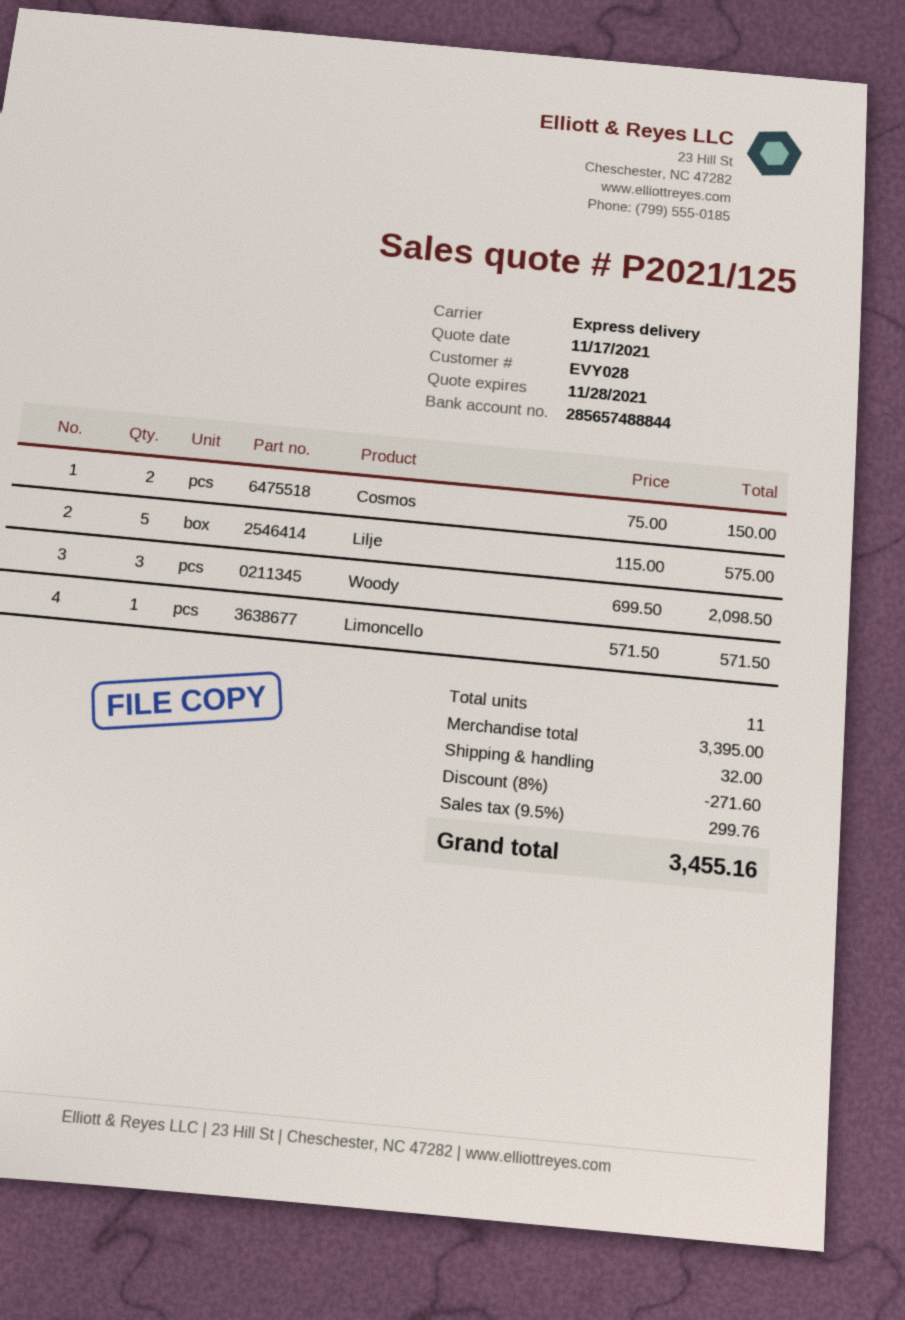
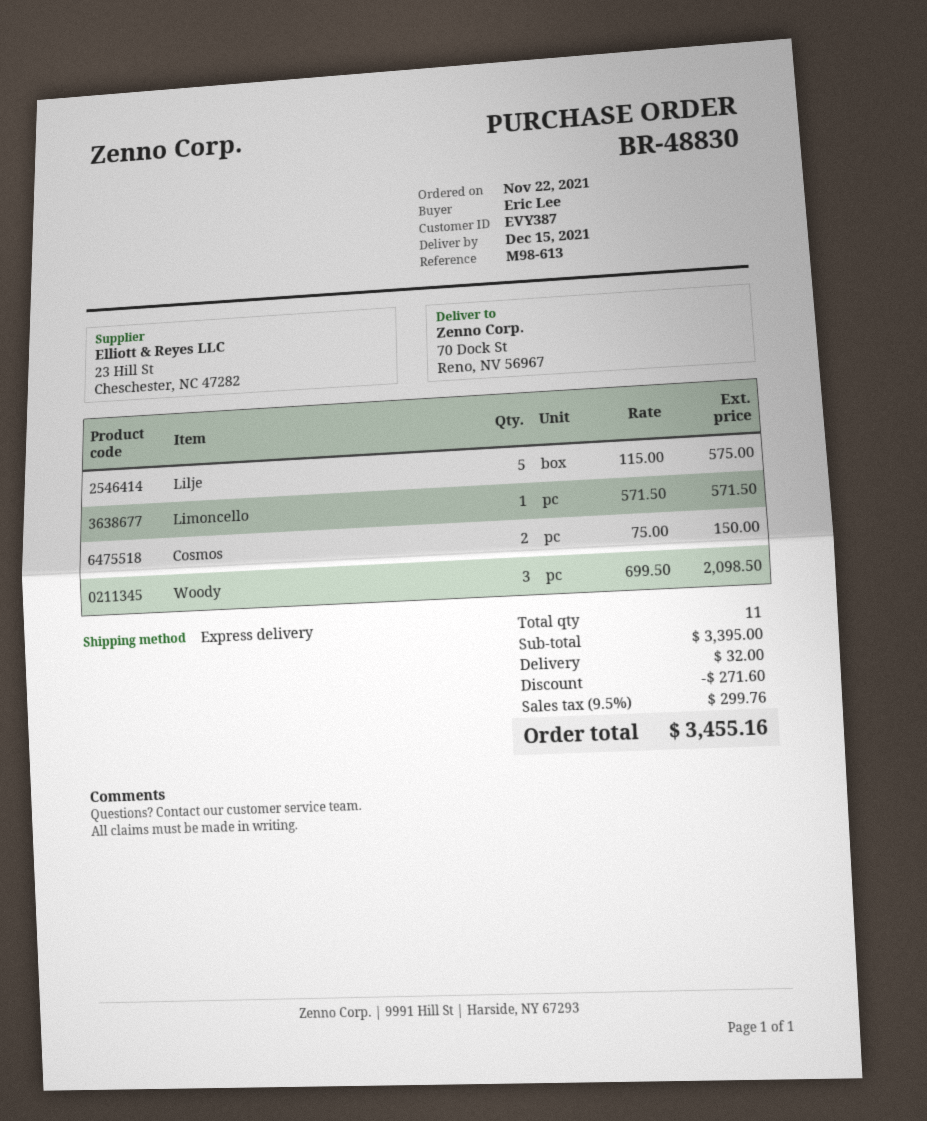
customer number: EVY028 -> EVY387

